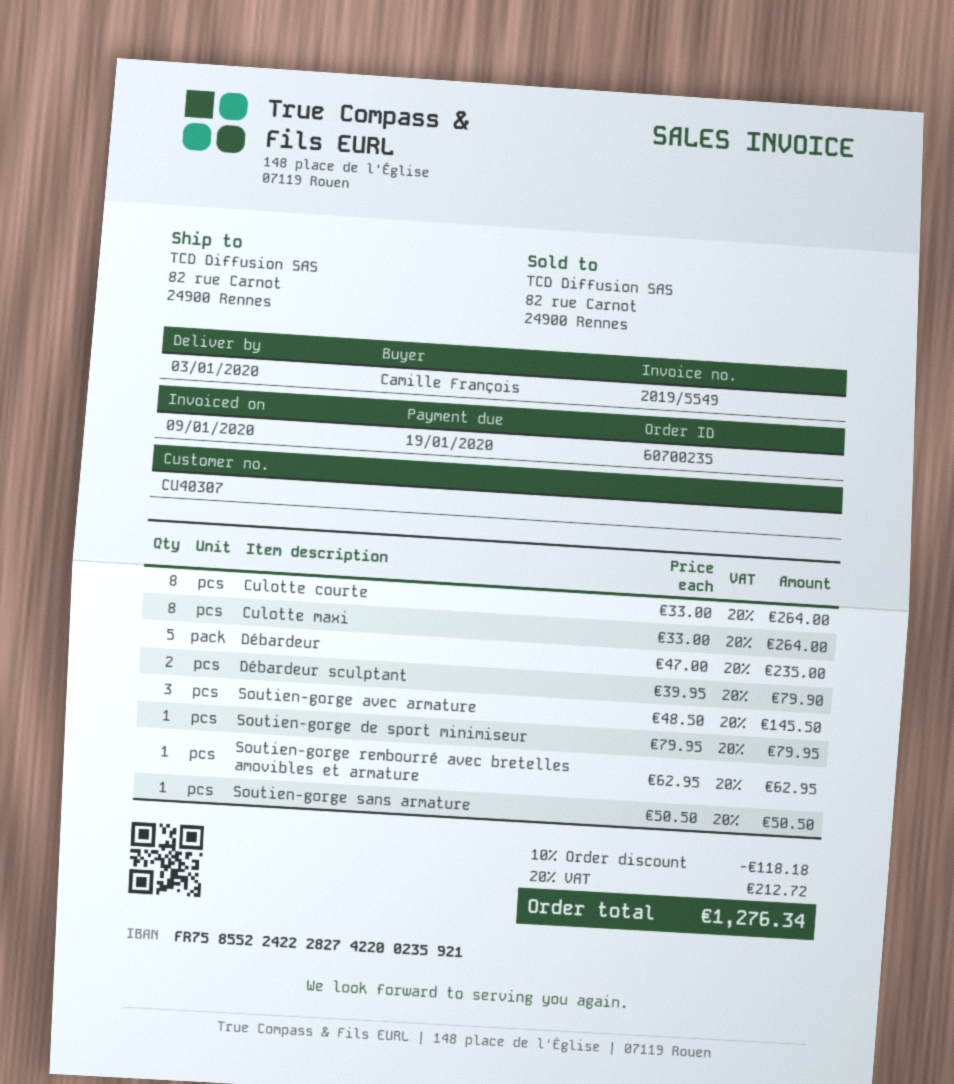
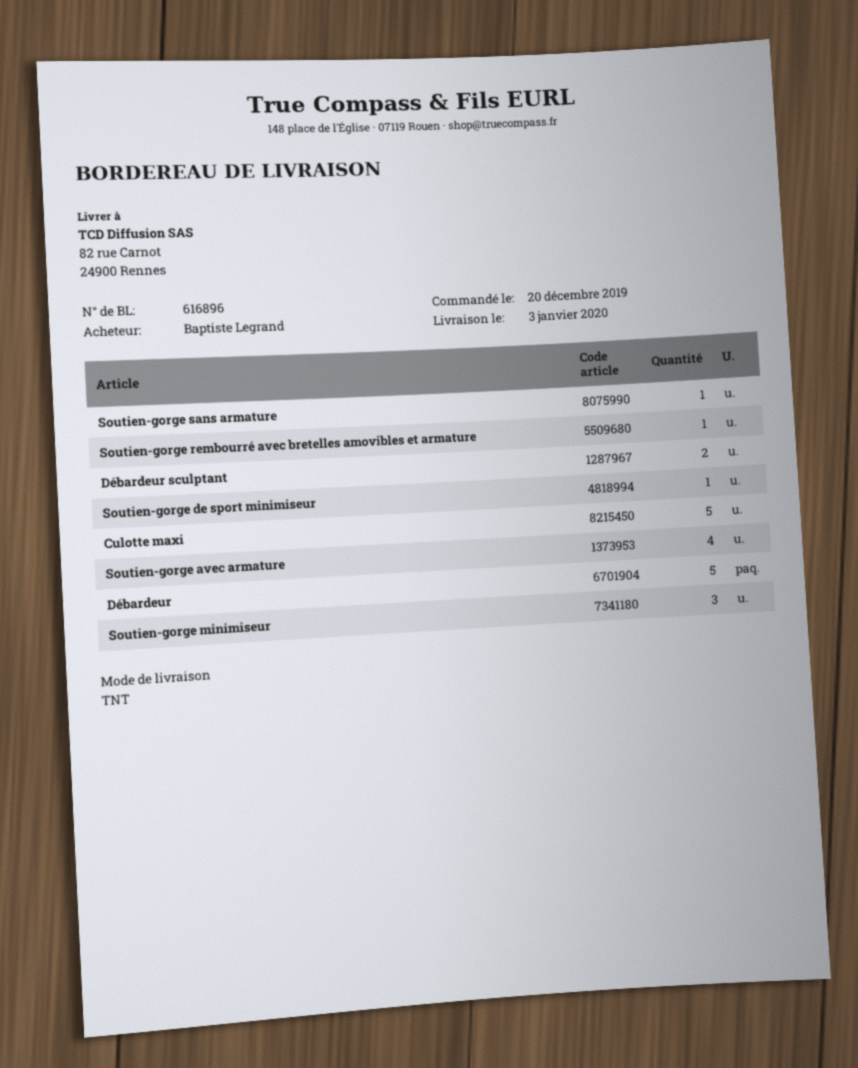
ordered by: Camille François -> Baptiste Legrand
Culotte courte: 8 -> none
Culotte maxi: 8 -> 5
Soutien-gorge avec armature: 3 -> 4
Soutien-gorge minimiseur: none -> 3

